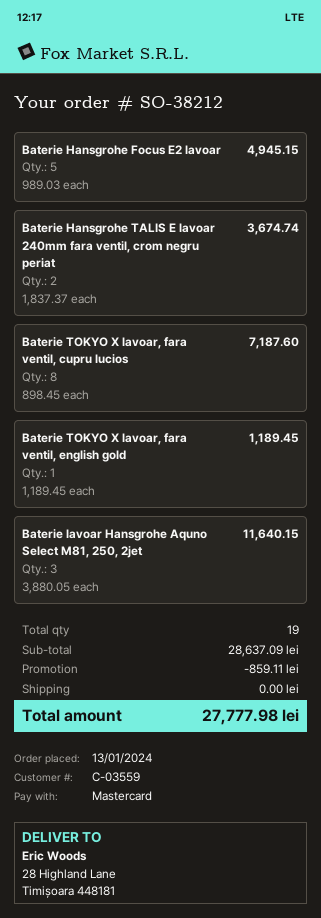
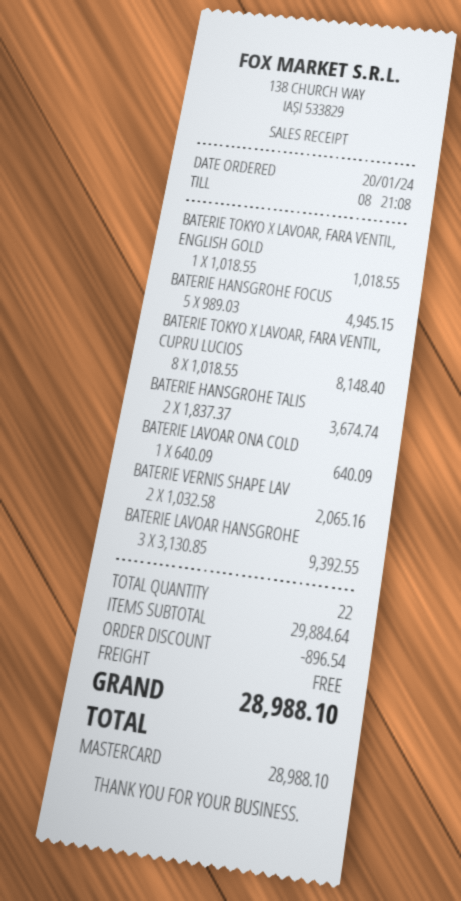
order date: 2024-01-13 -> 2024-01-20
Baterie TOKYO X lavoar, fara ventil, cupru lucios: 8 x 898.45 = 7187.60 -> 8 x 1018.55 = 8148.40
Baterie TOKYO X lavoar, fara ventil, english gold: 1 x 1189.45 = 1189.45 -> 1 x 1018.55 = 1018.55
Baterie lavoar Hansgrohe Aquno Select M81, 250, 2jet: 3 x 3880.05 = 11640.15 -> 3 x 3130.85 = 9392.55
BATERIE LAVOAR ONA COLD: none -> 1 x 640.09 = 640.09
BATERIE VERNIS SHAPE LAV: none -> 2 x 1032.58 = 2065.16
total quantity: 19 -> 22
subtotal: 28637.09 -> 29884.64
discount: 859.11 -> 896.54
total: 27777.98 -> 28988.10

